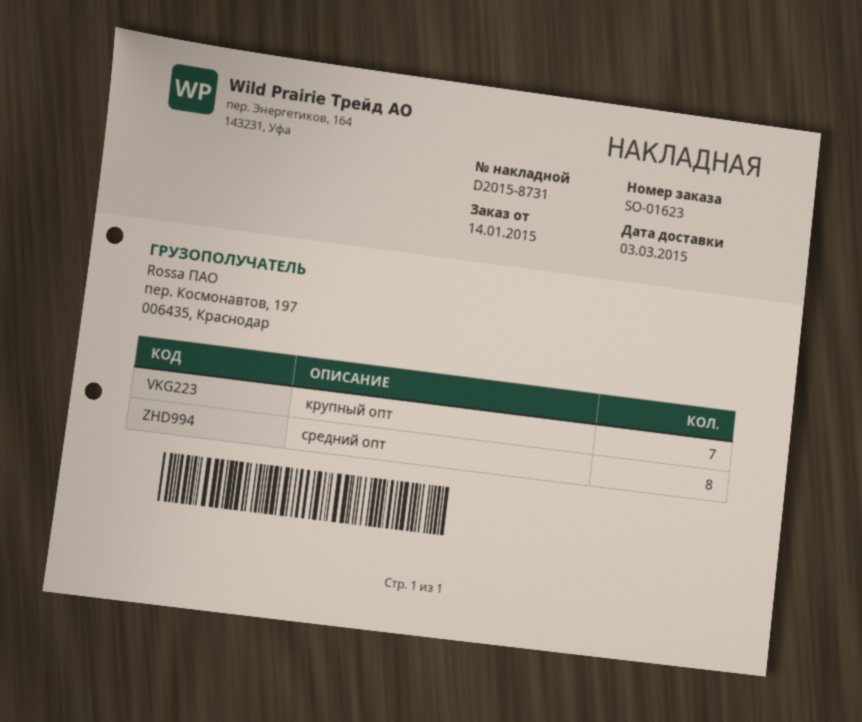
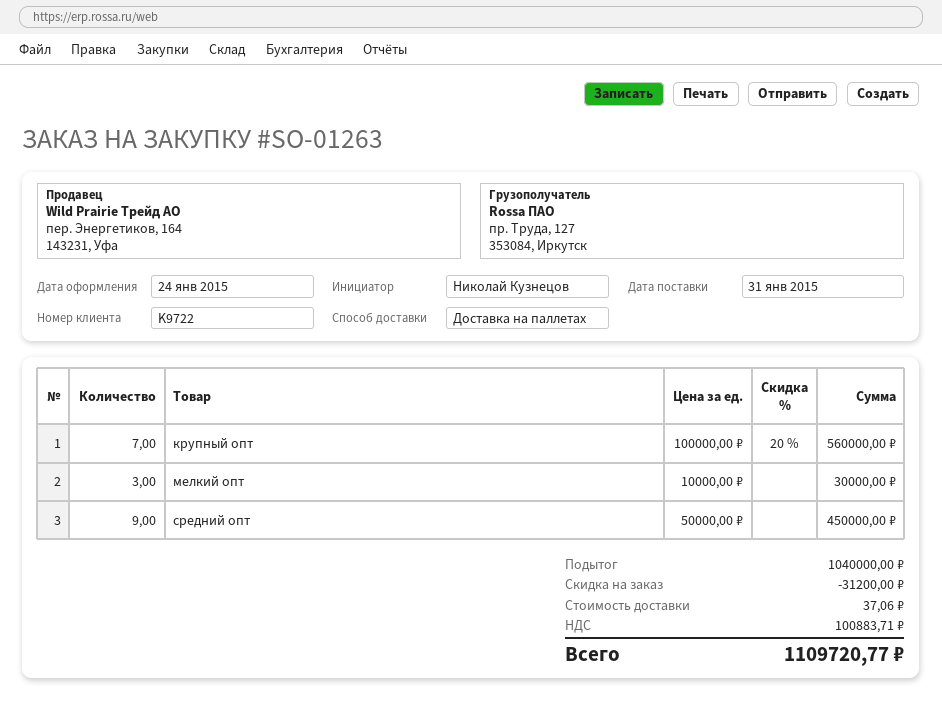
order number: SO-01623 -> SO-01263
order date: 2015-01-14 -> 2015-01-24
delivery date: 2015-03-03 -> 2015-01-31
ship to: пер. Космонавтов, 197, 006435, Краснодар -> пр. Труда, 127, 353084, Иркутск
средний опт: 8 -> 9
мелкий опт: none -> 3

